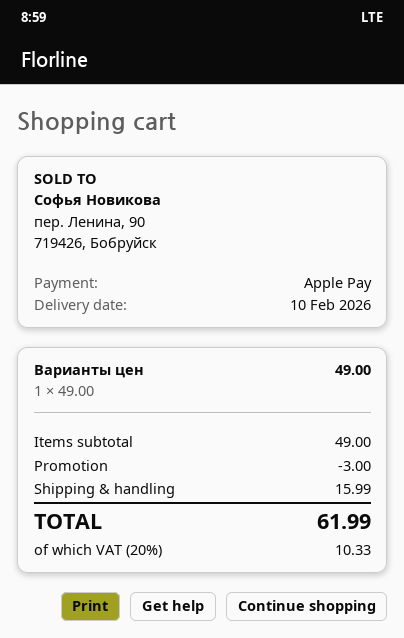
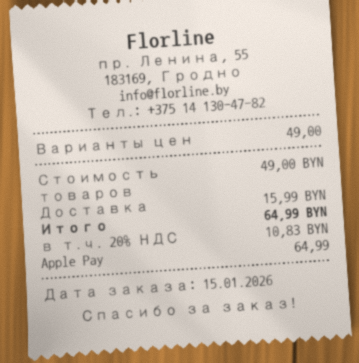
discount: 3.00 -> none
tax: 20% = 10.33 -> 20% = 10.83
total: 61.99 -> 64.99

